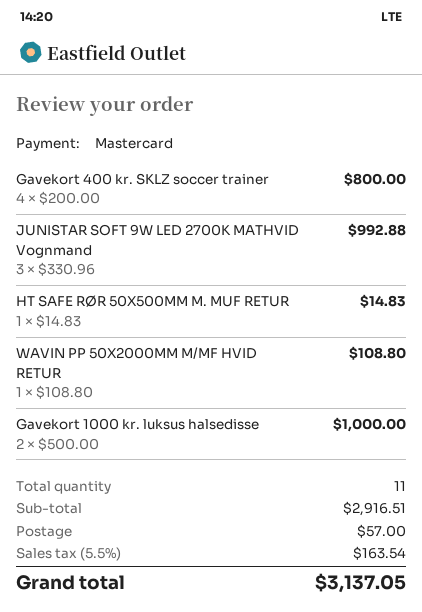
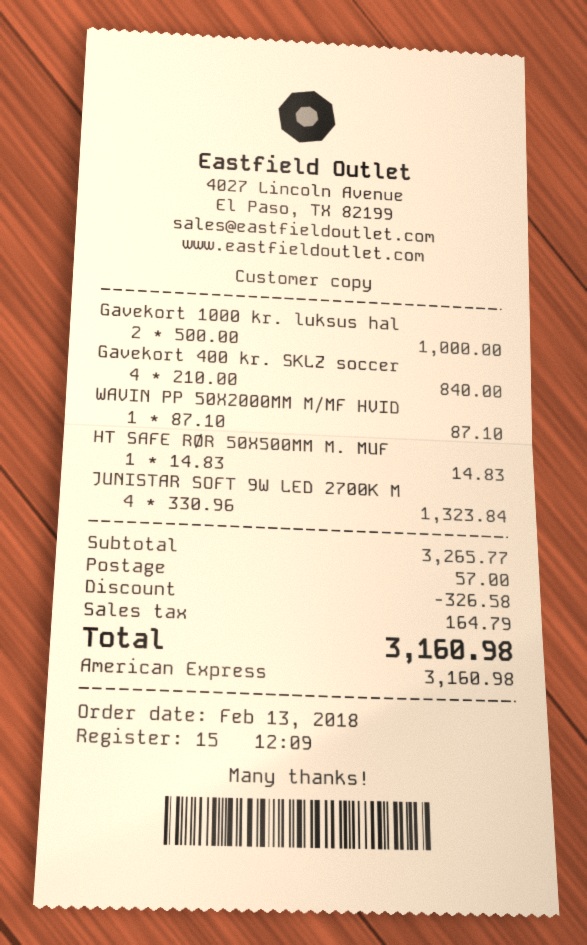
payment method: Mastercard -> American Express
Gavekort 400 kr. SKLZ soccer trainer: 4 x 200.00 = 800.00 -> 4 x 210.00 = 840.00
JUNISTAR SOFT 9W LED 2700K MATHVID Vognmand: 3 x 330.96 = 992.88 -> 4 x 330.96 = 1323.84
WAVIN PP 50X2000MM M/MF HVID RETUR: 1 x 108.80 = 108.80 -> 1 x 87.10 = 87.10
subtotal: 2916.51 -> 3265.77
discount: none -> 326.58
tax: 163.54 -> 164.79
total: 3137.05 -> 3160.98

